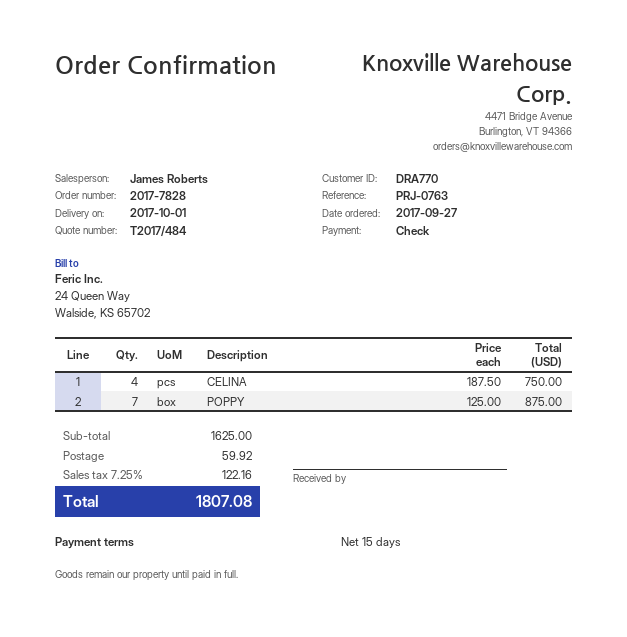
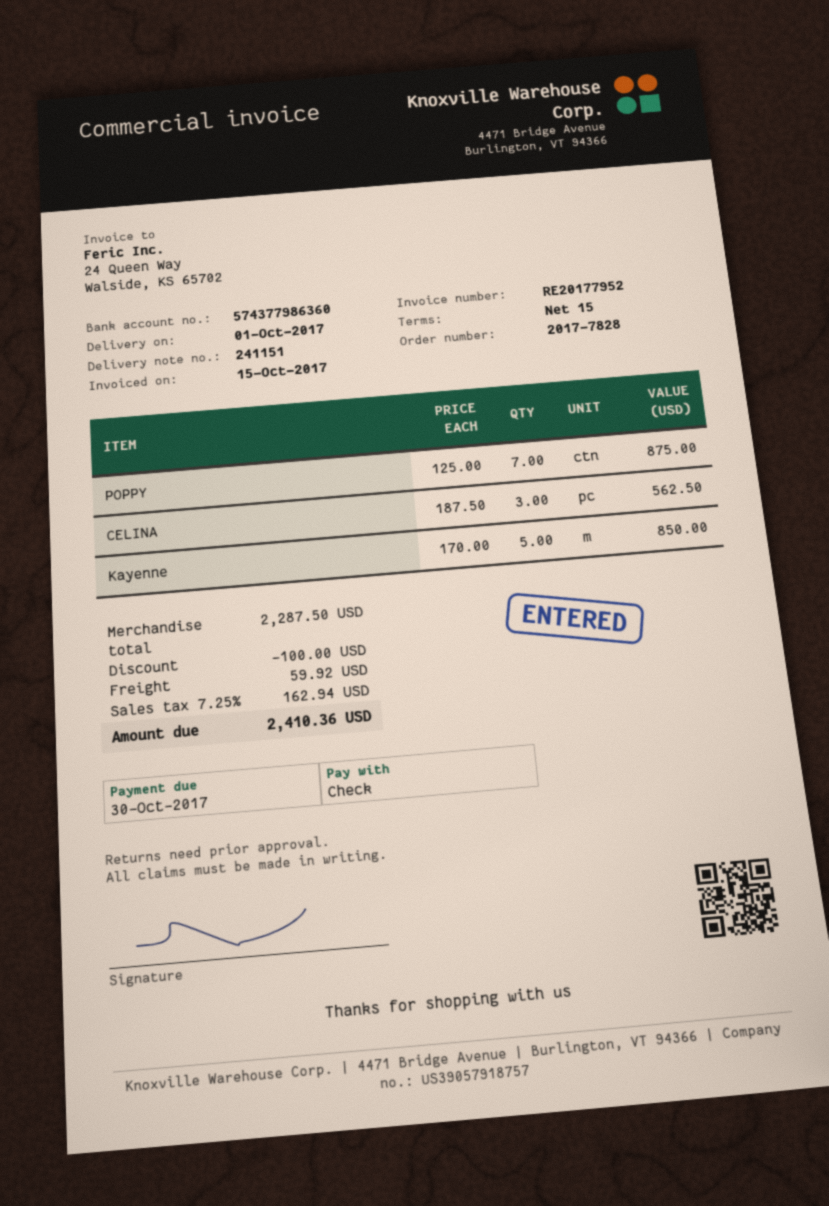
CELINA: 4 x 187.50 = 750.00 -> 3 x 187.50 = 562.50
Kayenne: none -> 5 x 170.00 = 850.00
subtotal: 1625.00 -> 2287.50
discount: none -> 100.00
tax: 7.25% = 122.16 -> 7.25% = 162.94
total: 1807.08 -> 2410.36

